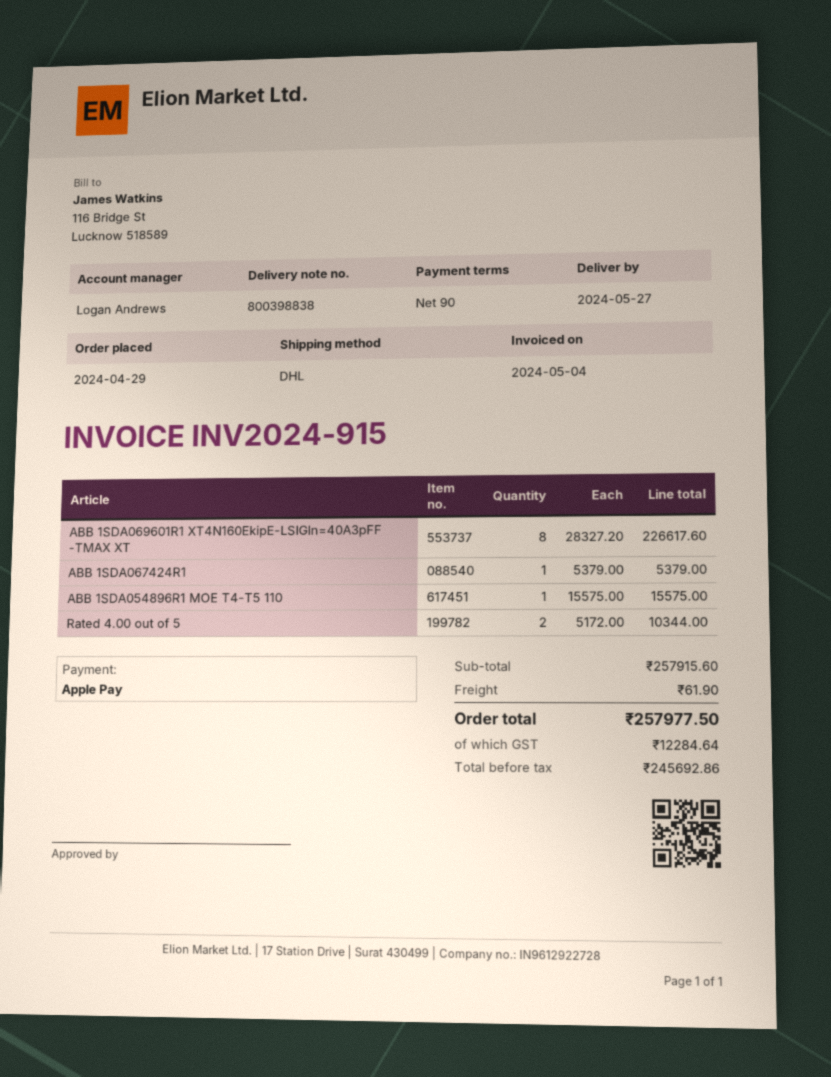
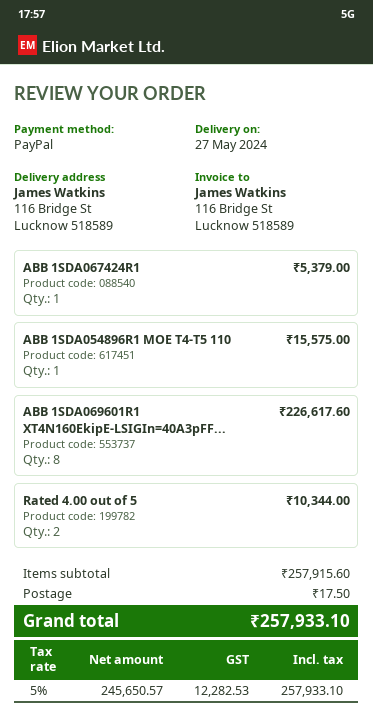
payment method: Apple Pay -> PayPal
shipping: 61.90 -> 17.50
net: 245692.86 -> 245650.57
tax: 12284.64 -> 12282.53
total: 257977.50 -> 257933.10

